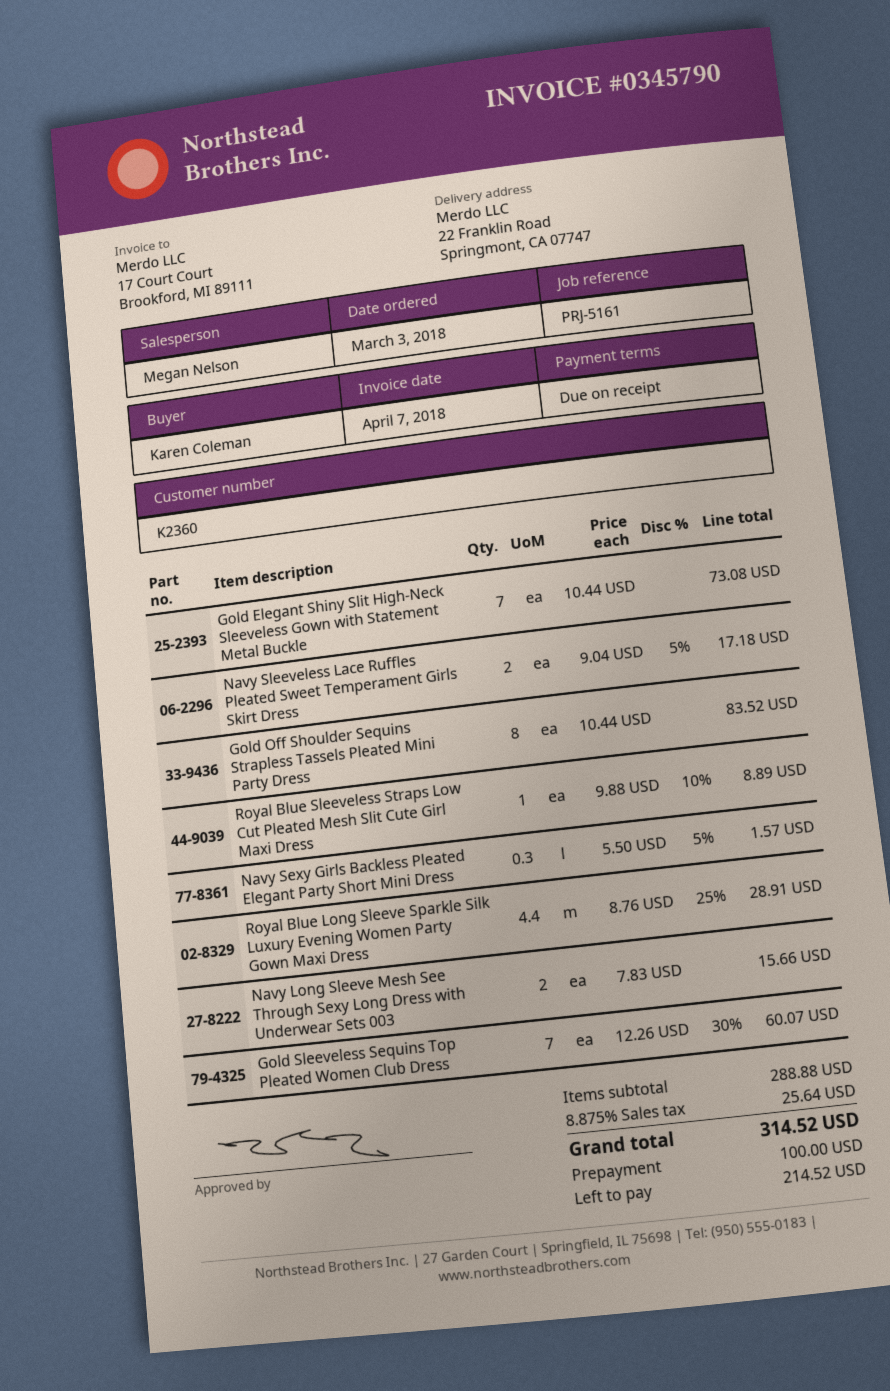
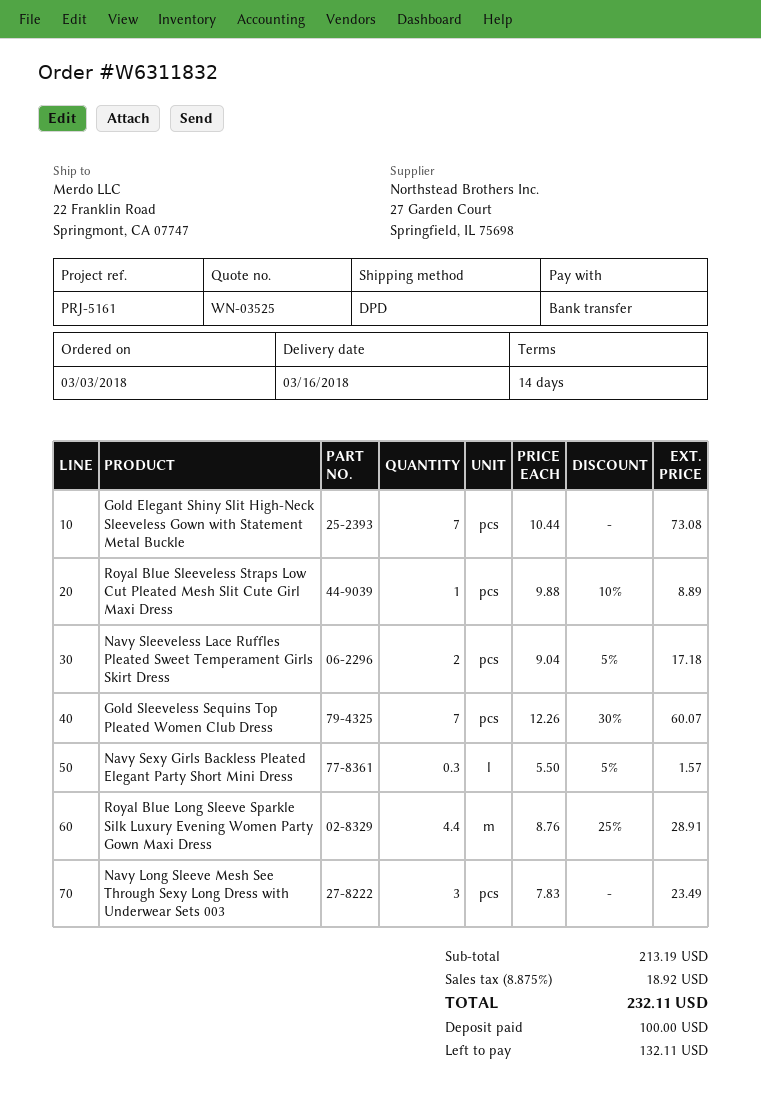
payment terms: on receipt -> 14 days
Gold Off Shoulder Sequins Strapless Tassels Pleated Mini Party Dress: 8 x 10.44 = 83.52 -> none
Navy Long Sleeve Mesh See Through Sexy Long Dress with Underwear Sets 003: 2 x 7.83 = 15.66 -> 3 x 7.83 = 23.49
subtotal: 288.88 -> 213.19
tax: 8.875% = 25.64 -> 8.875% = 18.92
total: 314.52 -> 232.11
balance: 214.52 -> 132.11

